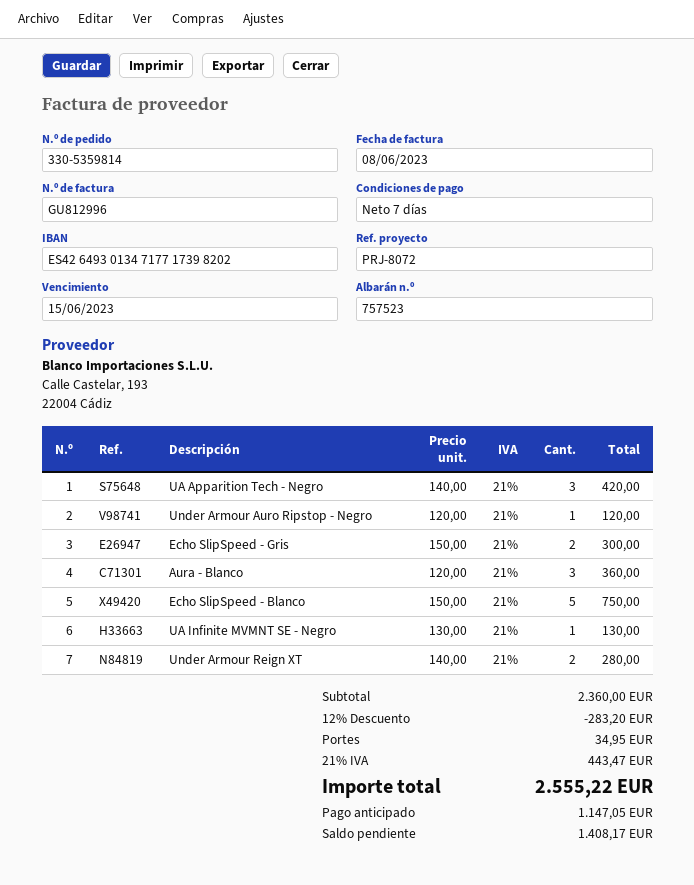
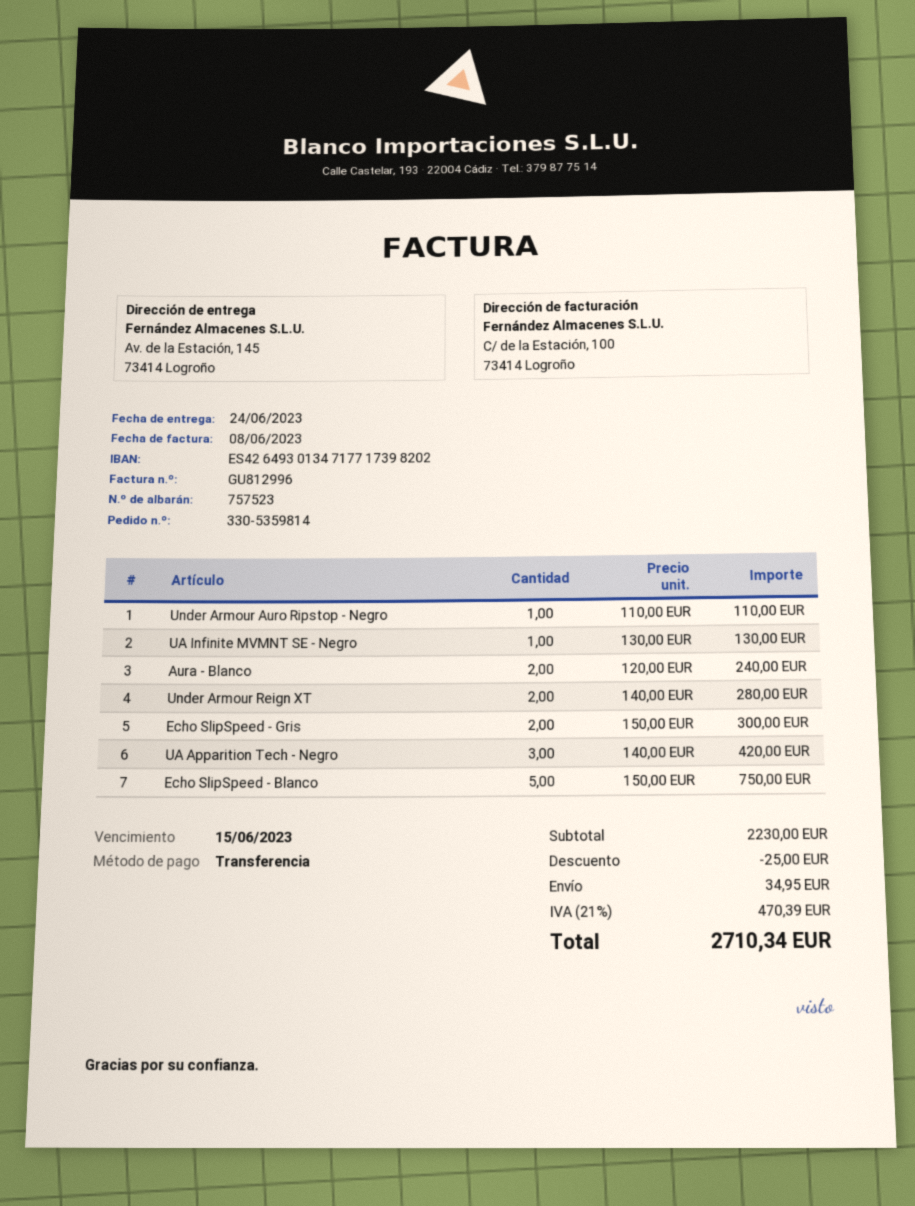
Under Armour Auro Ripstop - Negro: 1 x 120.00 = 120.00 -> 1 x 110.00 = 110.00
Aura - Blanco: 3 x 120.00 = 360.00 -> 2 x 120.00 = 240.00
subtotal: 2360.00 -> 2230.00
discount: 283.20 -> 25.00
tax: 21% = 443.47 -> 21% = 470.39
total: 2555.22 -> 2710.34

